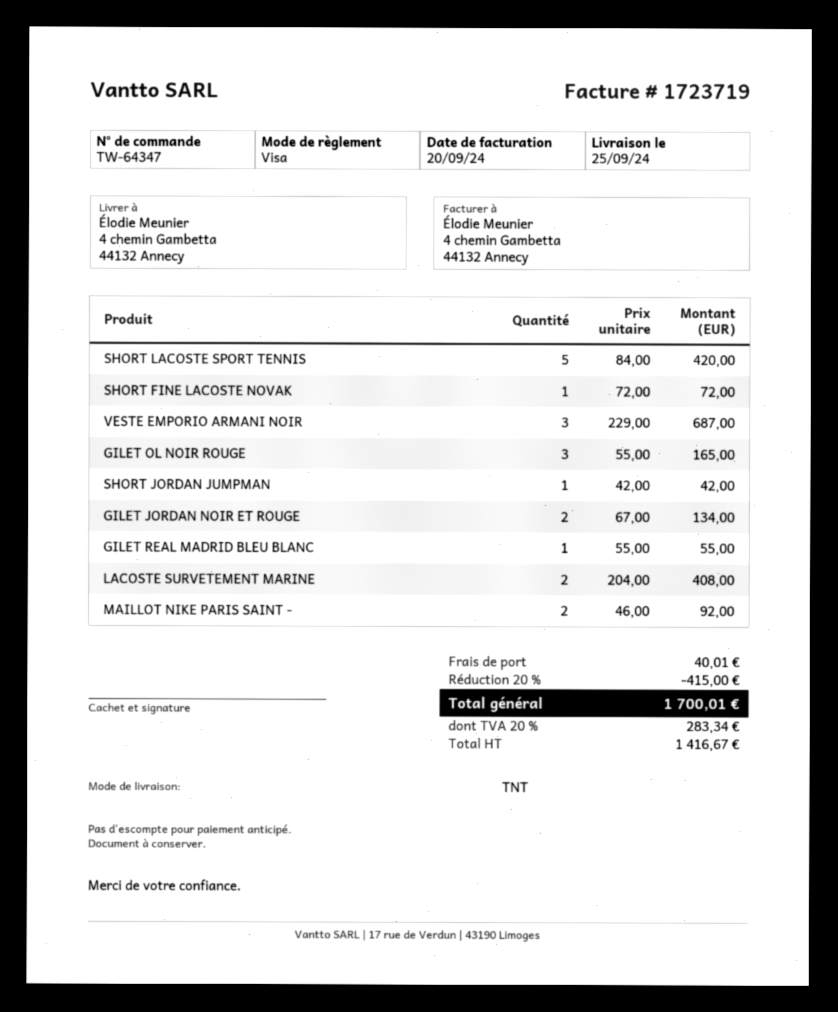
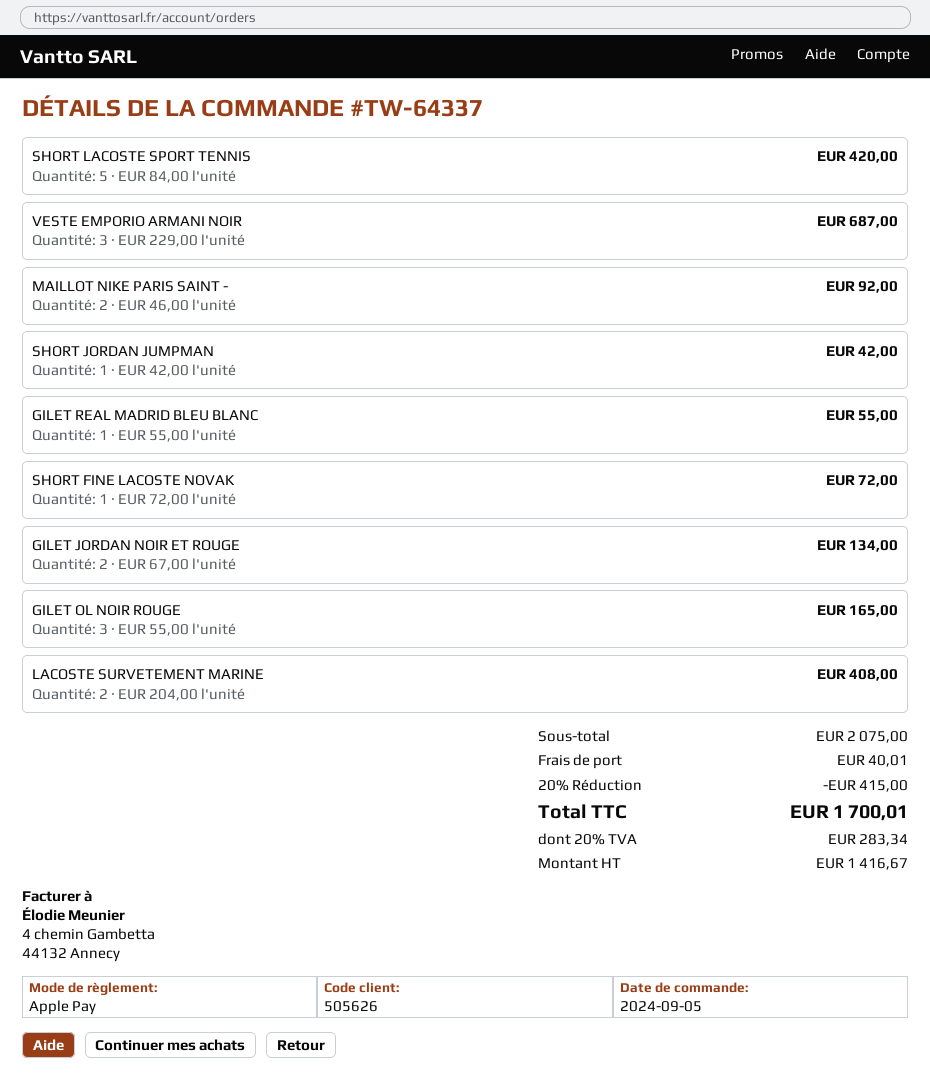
order number: TW-64347 -> TW-64337
payment method: Visa -> Apple Pay

